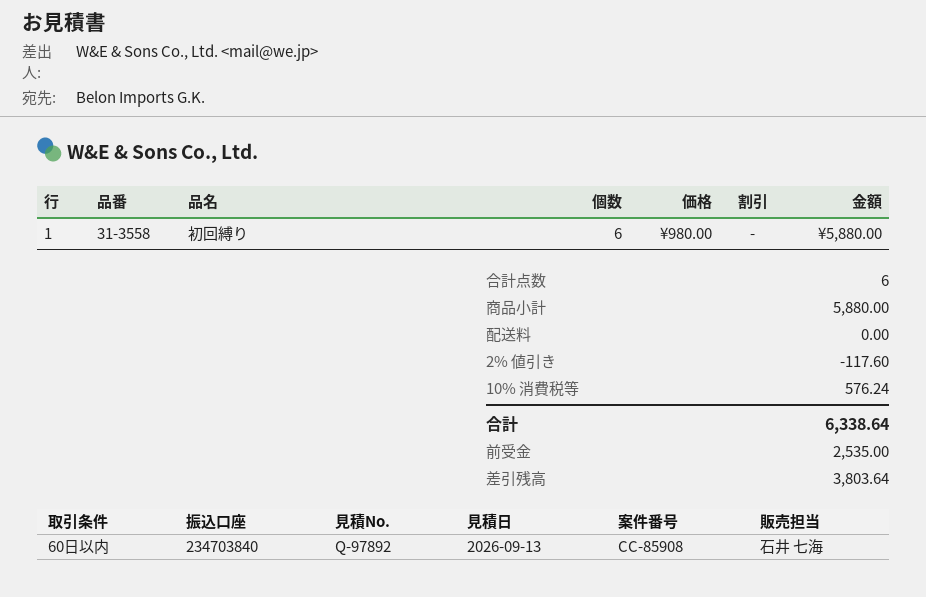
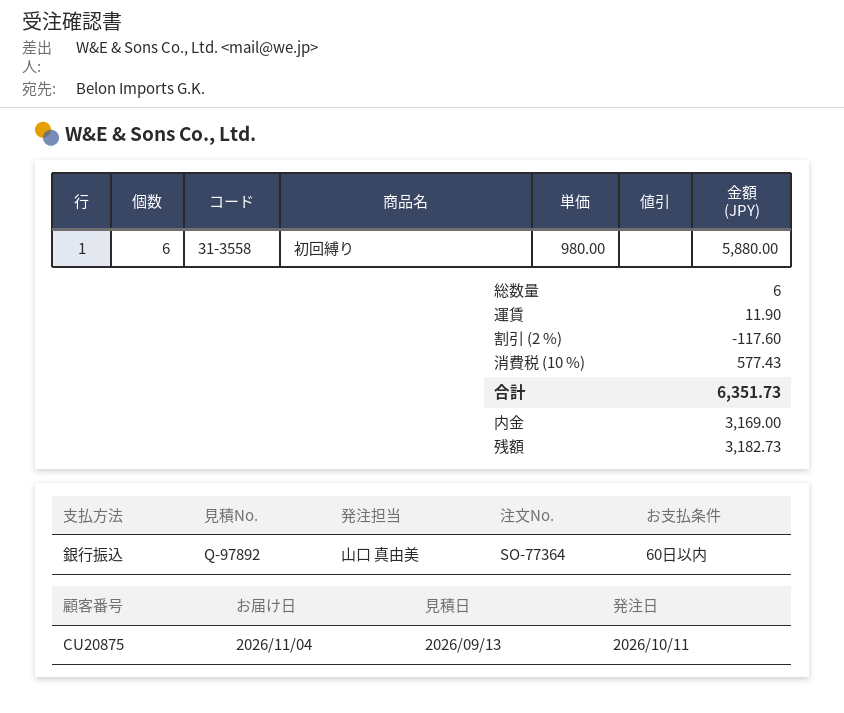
shipping: 0.00 -> 11.90
tax: 10% = 576.24 -> 10% = 577.43
total: 6338.64 -> 6351.73
deposit: 2535.00 -> 3169.00
balance: 3803.64 -> 3182.73

